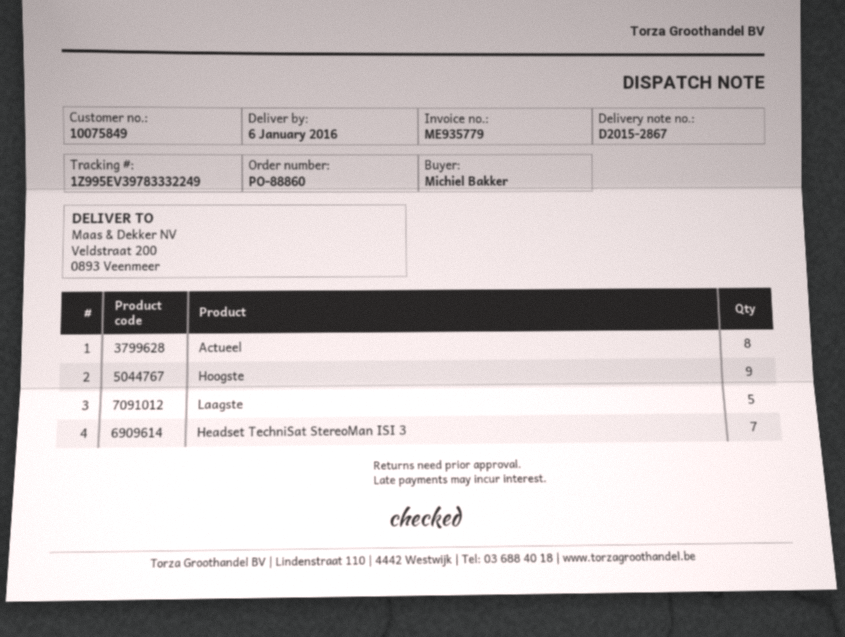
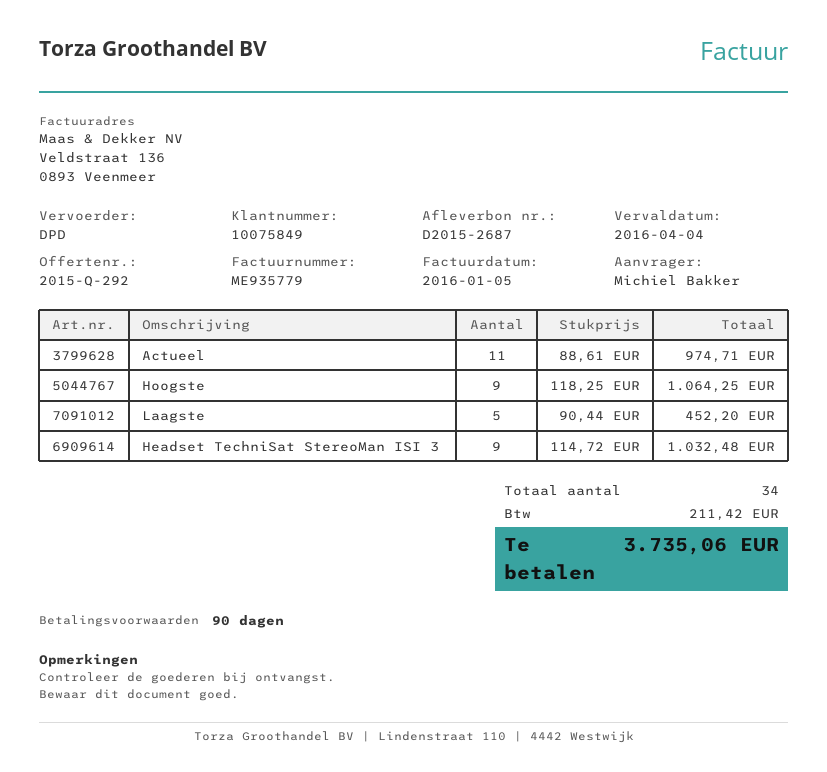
delivery note number: D2015-2867 -> D2015-2687
Actueel: 8 -> 11
Headset TechniSat StereoMan ISI 3: 7 -> 9

